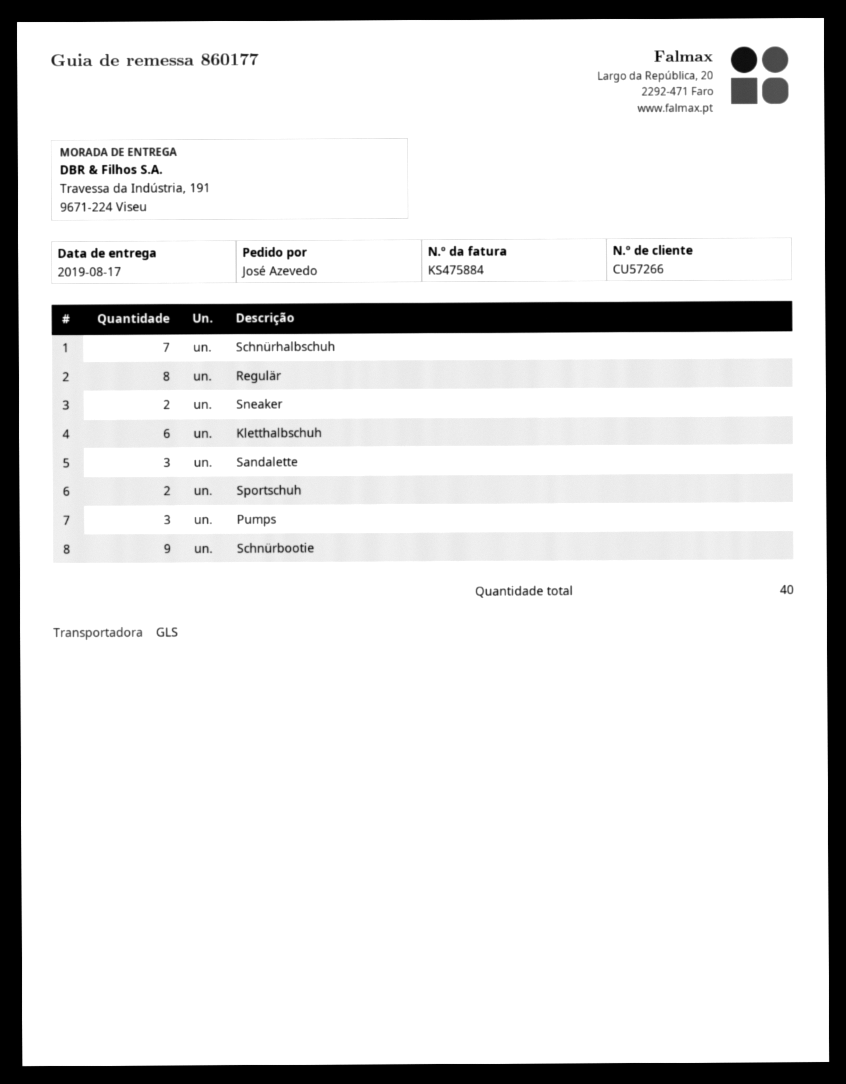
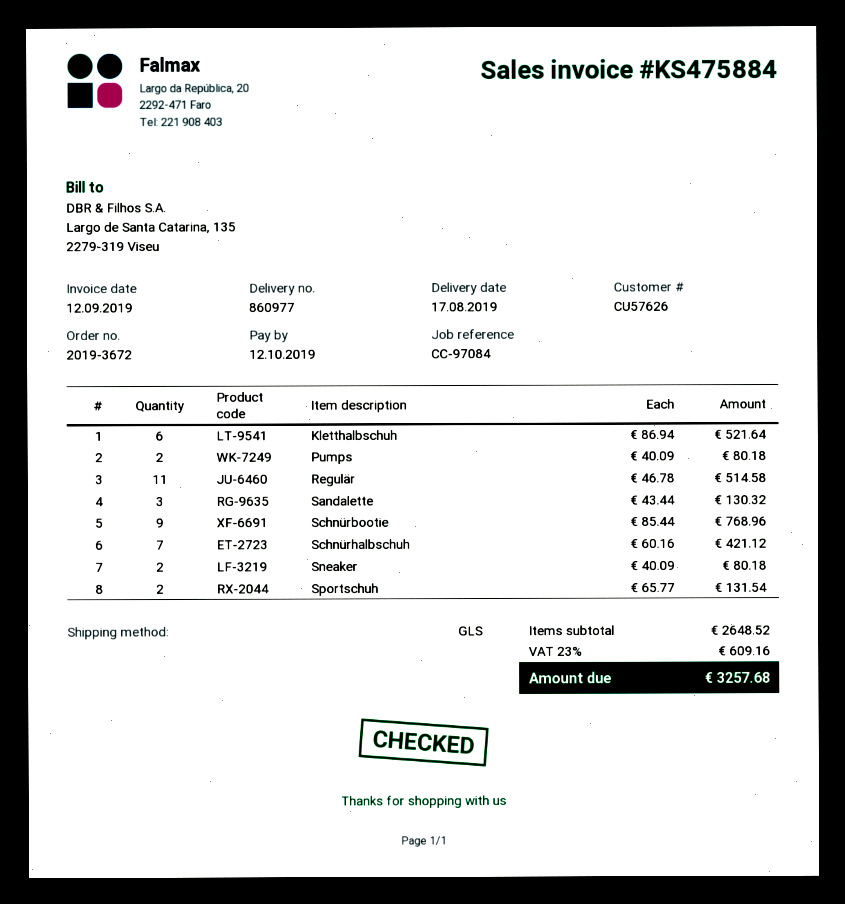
delivery note number: 860177 -> 860977
customer number: CU57266 -> CU57626
Regulär: 8 -> 11
Pumps: 3 -> 2

